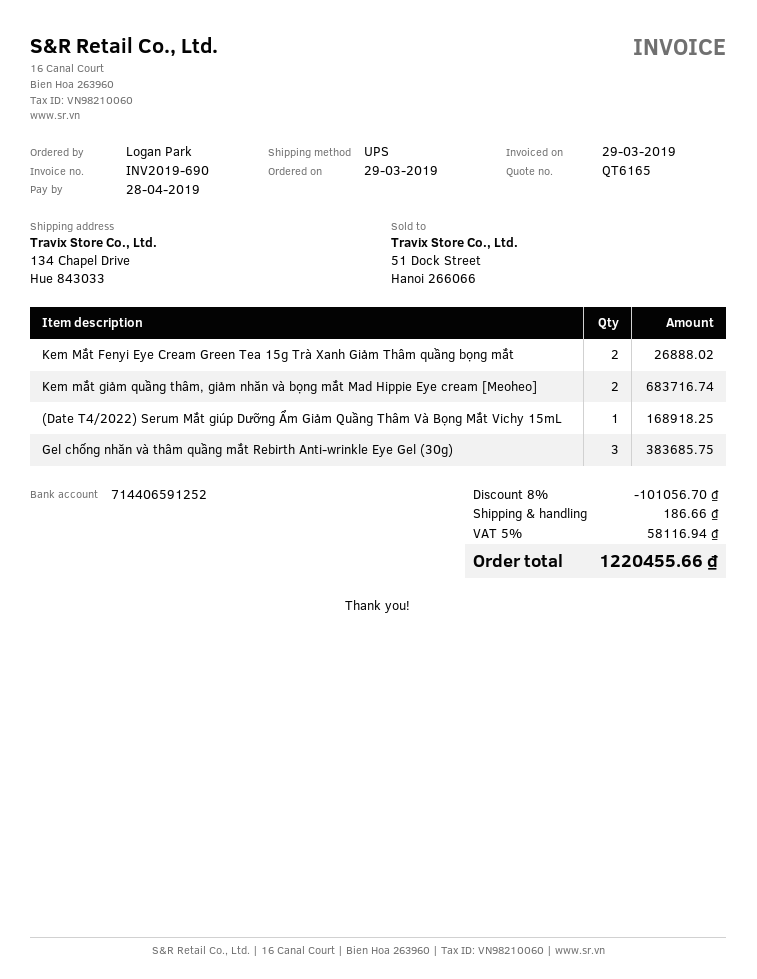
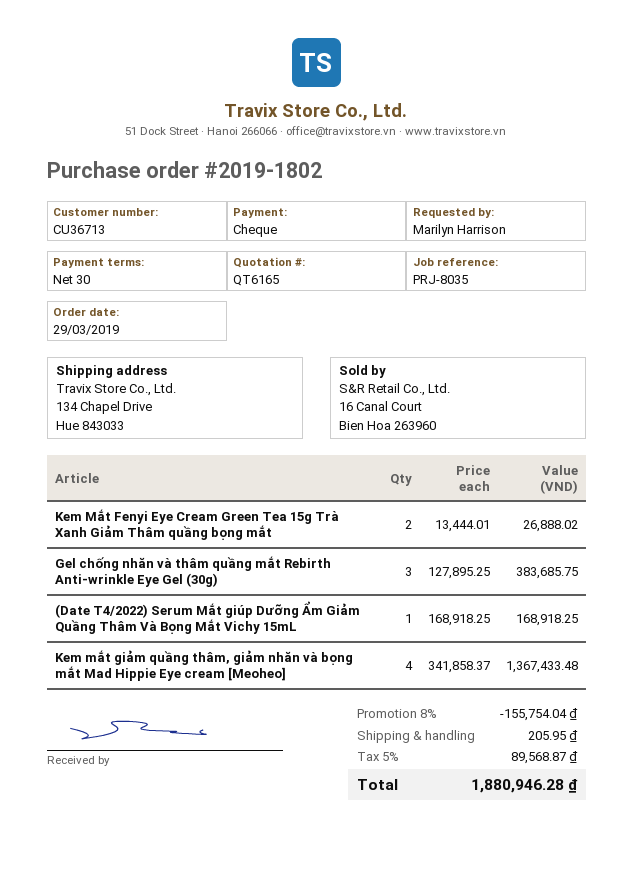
ordered by: Logan Park -> Marilyn Harrison
Kem mắt giảm quầng thâm, giảm nhăn và bọng mắt Mad Hippie Eye cream [Meoheo]: 2 for 683716.74 -> 4 for 1367433.48
discount: 8% = 101056.70 -> 8% = 155754.04
shipping: 186.66 -> 205.95
tax: 5% = 58116.94 -> 5% = 89568.87
total: 1220455.66 -> 1880946.28

